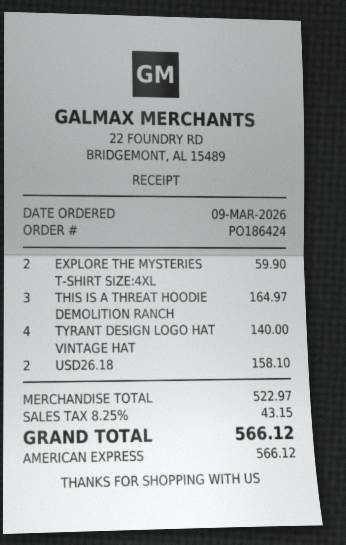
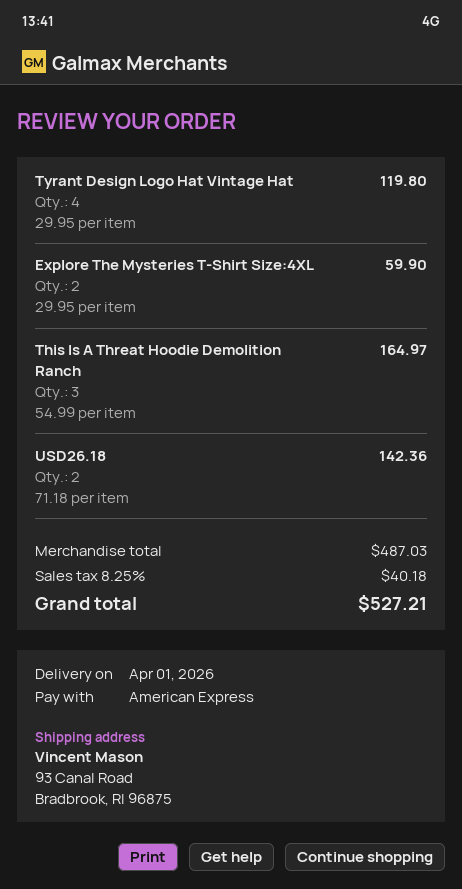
TYRANT DESIGN LOGO HAT VINTAGE HAT: 4 for 140.00 -> 4 for 119.80
USD26.18: 2 for 158.10 -> 2 for 142.36
subtotal: 522.97 -> 487.03
tax: 8.25% = 43.15 -> 8.25% = 40.18
total: 566.12 -> 527.21

